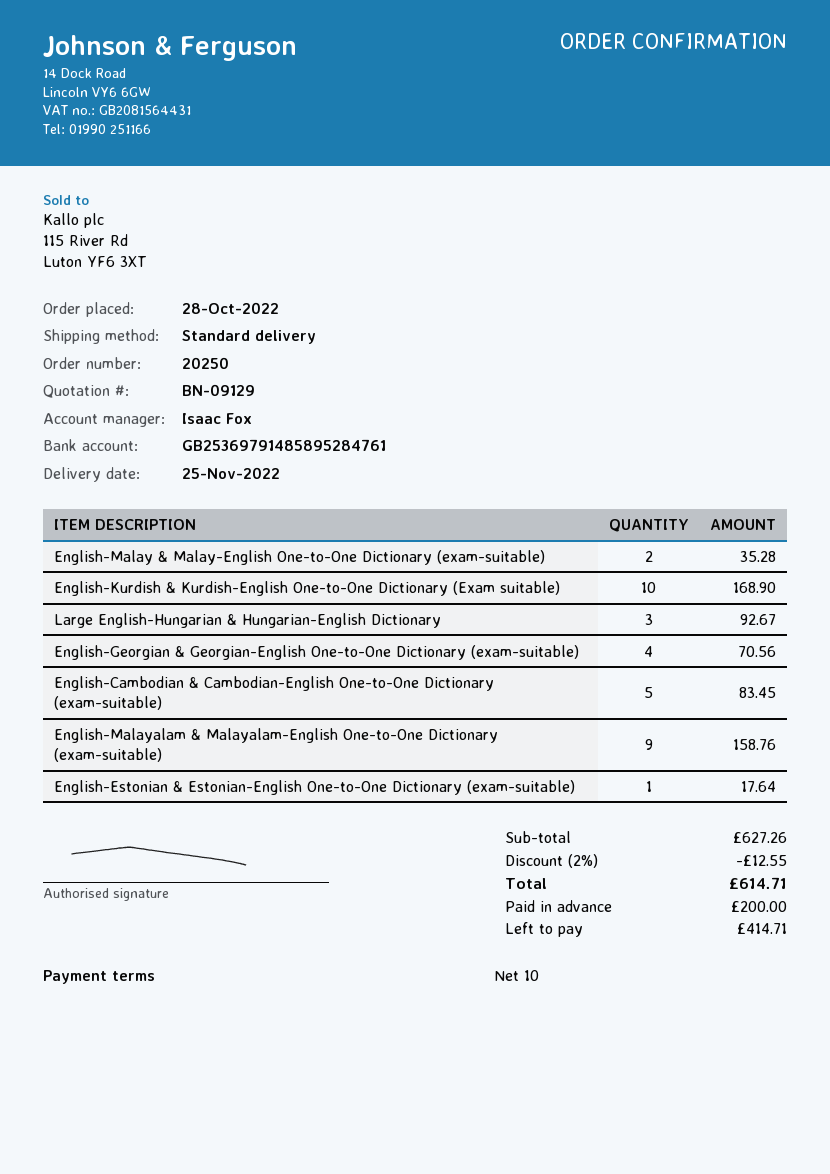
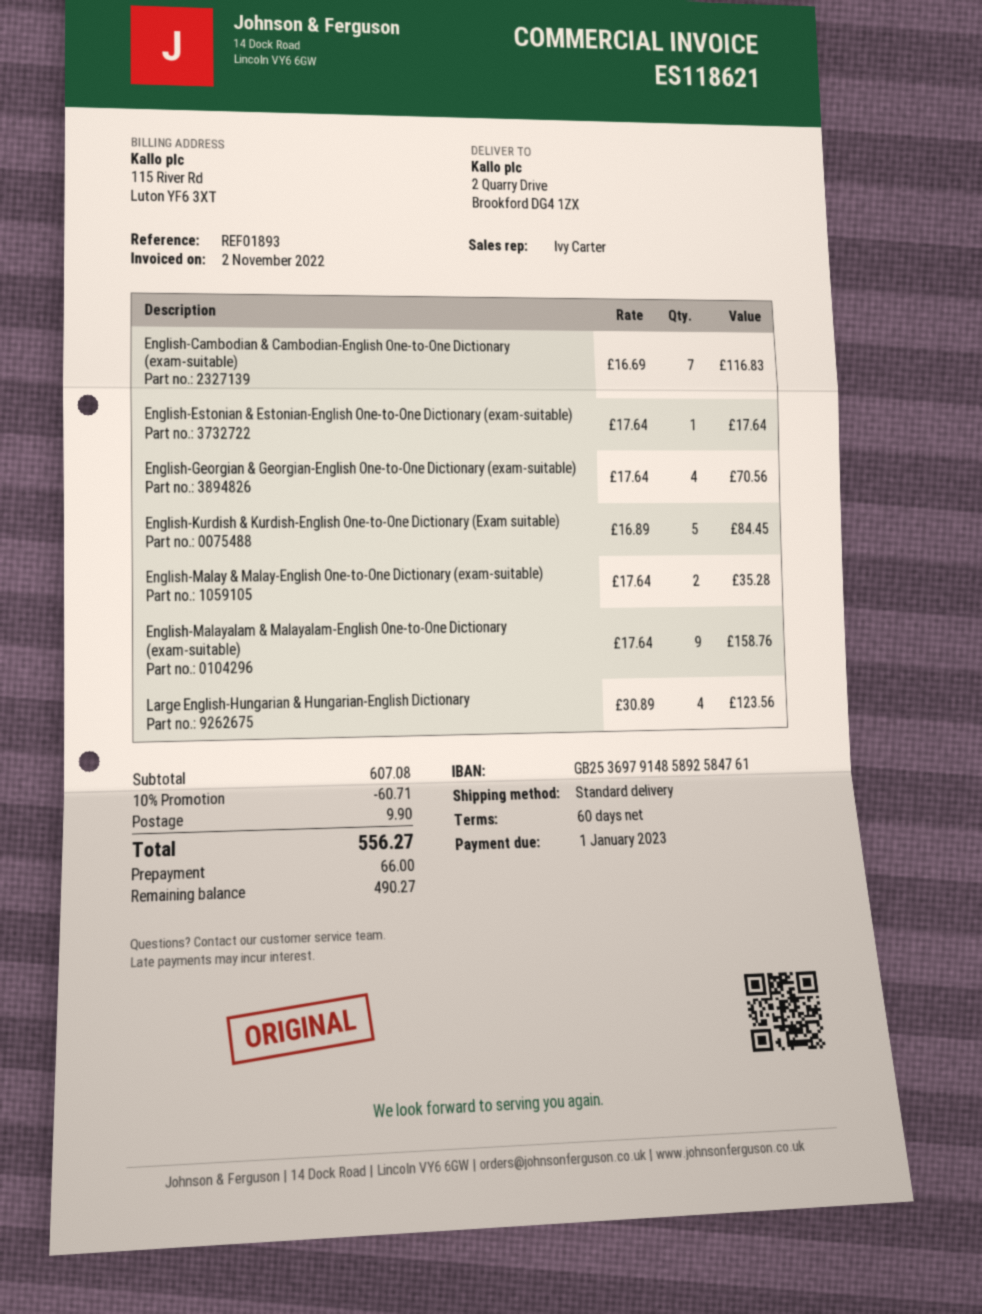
payment terms: 10 days -> 60 days
sales rep: Isaac Fox -> Ivy Carter
bank account: GB25369791485895284761 -> GB25369791485892584761
English-Kurdish & Kurdish-English One-to-One Dictionary (Exam suitable): 10 for 168.90 -> 5 for 84.45
Large English-Hungarian & Hungarian-English Dictionary: 3 for 92.67 -> 4 for 123.56
English-Cambodian & Cambodian-English One-to-One Dictionary (exam-suitable): 5 for 83.45 -> 7 for 116.83
subtotal: 627.26 -> 607.08
discount: 2% = 12.55 -> 10% = 60.71
shipping: none -> 9.90
total: 614.71 -> 556.27
deposit: 200.00 -> 66.00
balance: 414.71 -> 490.27

